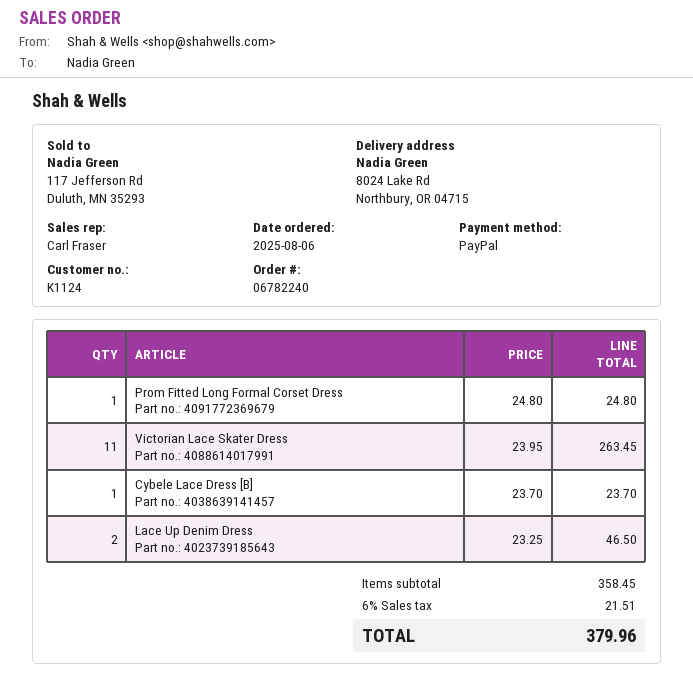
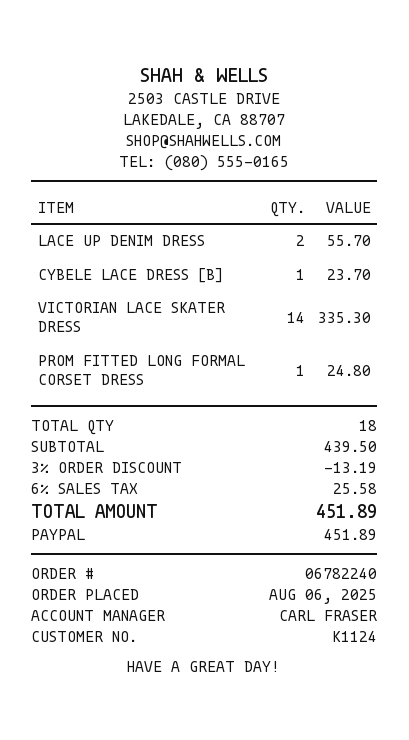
Victorian Lace Skater Dress: 11 for 263.45 -> 14 for 335.30
Lace Up Denim Dress: 2 for 46.50 -> 2 for 55.70
subtotal: 358.45 -> 439.50
discount: none -> 3% = 13.19
tax: 6% = 21.51 -> 6% = 25.58
total: 379.96 -> 451.89

